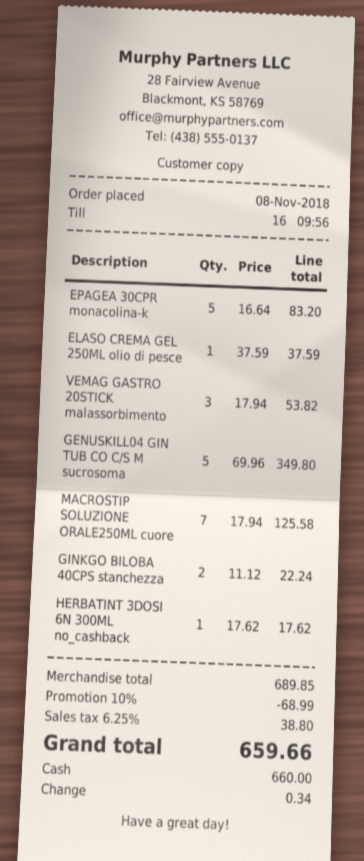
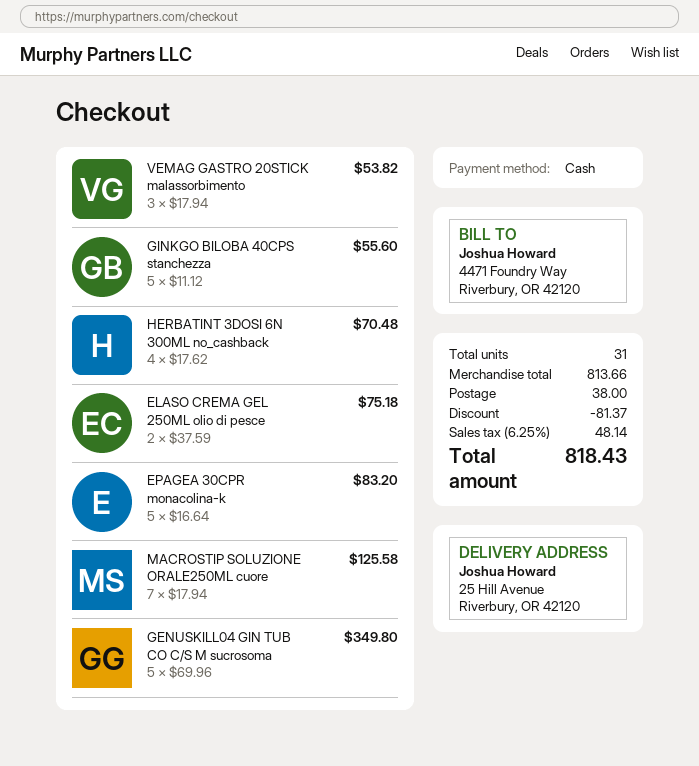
ELASO CREMA GEL 250ML olio di pesce: 1 x 37.59 = 37.59 -> 2 x 37.59 = 75.18
GINKGO BILOBA 40CPS stanchezza: 2 x 11.12 = 22.24 -> 5 x 11.12 = 55.60
HERBATINT 3DOSI 6N 300ML no_cashback: 1 x 17.62 = 17.62 -> 4 x 17.62 = 70.48
subtotal: 689.85 -> 813.66
discount: 68.99 -> 81.37
shipping: none -> 38.00
tax: 6.25% = 38.80 -> 6.25% = 48.14
total: 659.66 -> 818.43

